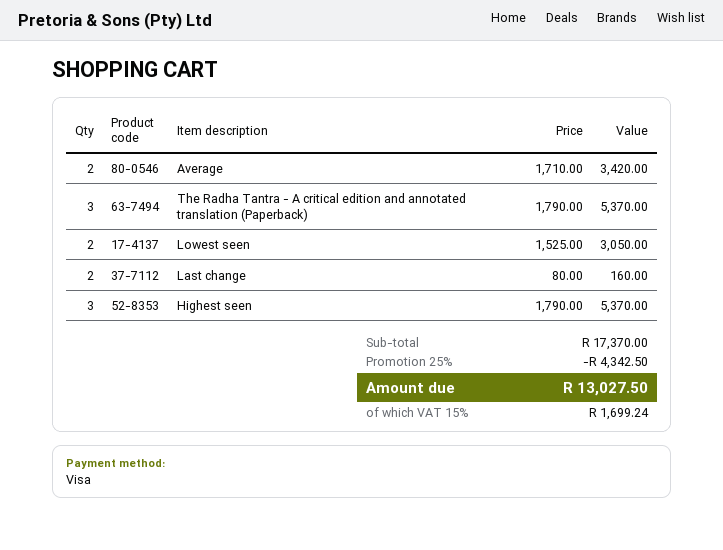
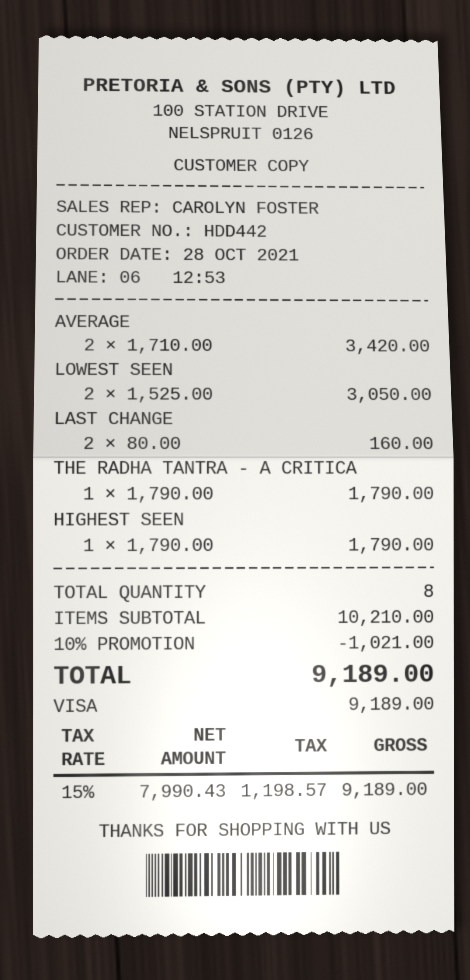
The Radha Tantra - A critical edition and annotated translation (Paperback): 3 x 1790.00 = 5370.00 -> 1 x 1790.00 = 1790.00
Highest seen: 3 x 1790.00 = 5370.00 -> 1 x 1790.00 = 1790.00
subtotal: 17370.00 -> 10210.00
discount: 25% = 4342.50 -> 10% = 1021.00
tax: 15% = 1699.24 -> 15% = 1198.57
total: 13027.50 -> 9189.00

